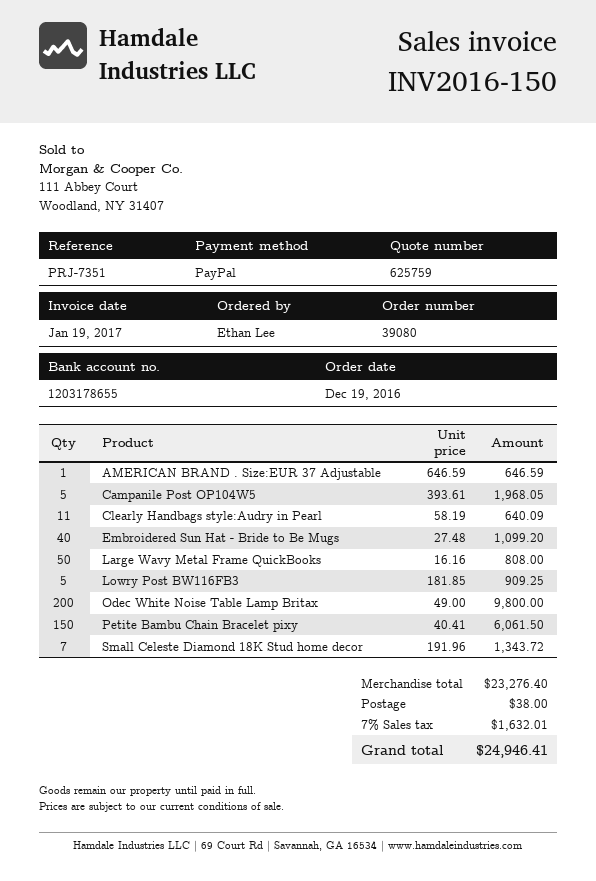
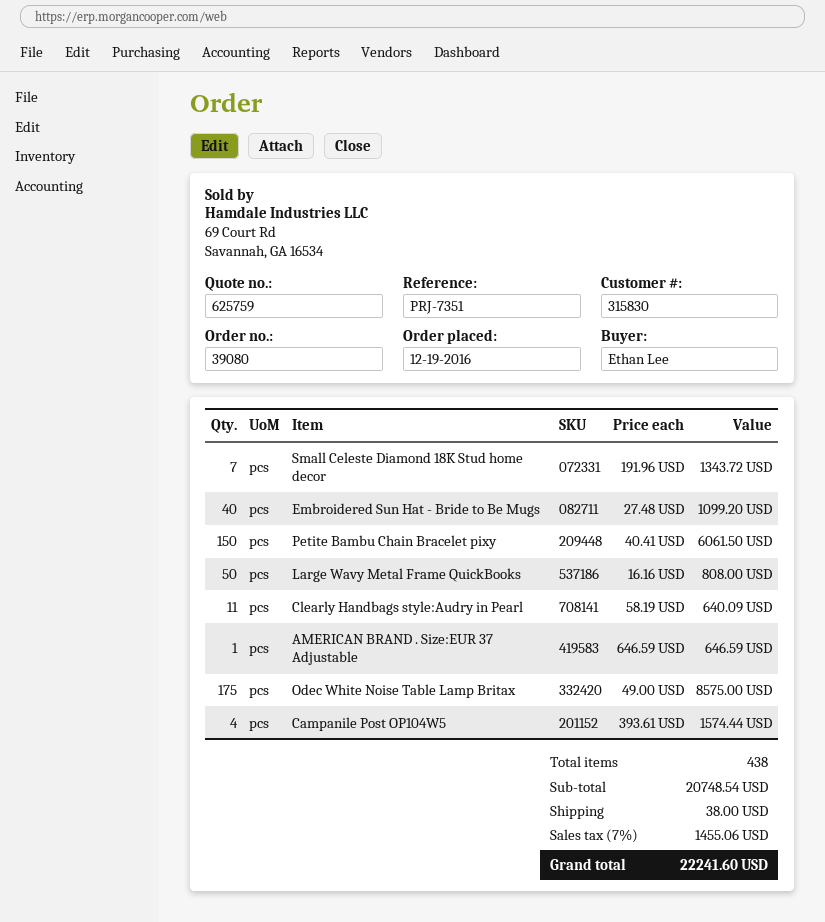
Campanile Post OP104W5: 5 x 393.61 = 1968.05 -> 4 x 393.61 = 1574.44
Lowry Post BW116FB3: 5 x 181.85 = 909.25 -> none
Odec White Noise Table Lamp Britax: 200 x 49.00 = 9800.00 -> 175 x 49.00 = 8575.00
subtotal: 23276.40 -> 20748.54
tax: 7% = 1632.01 -> 7% = 1455.06
total: 24946.41 -> 22241.60

